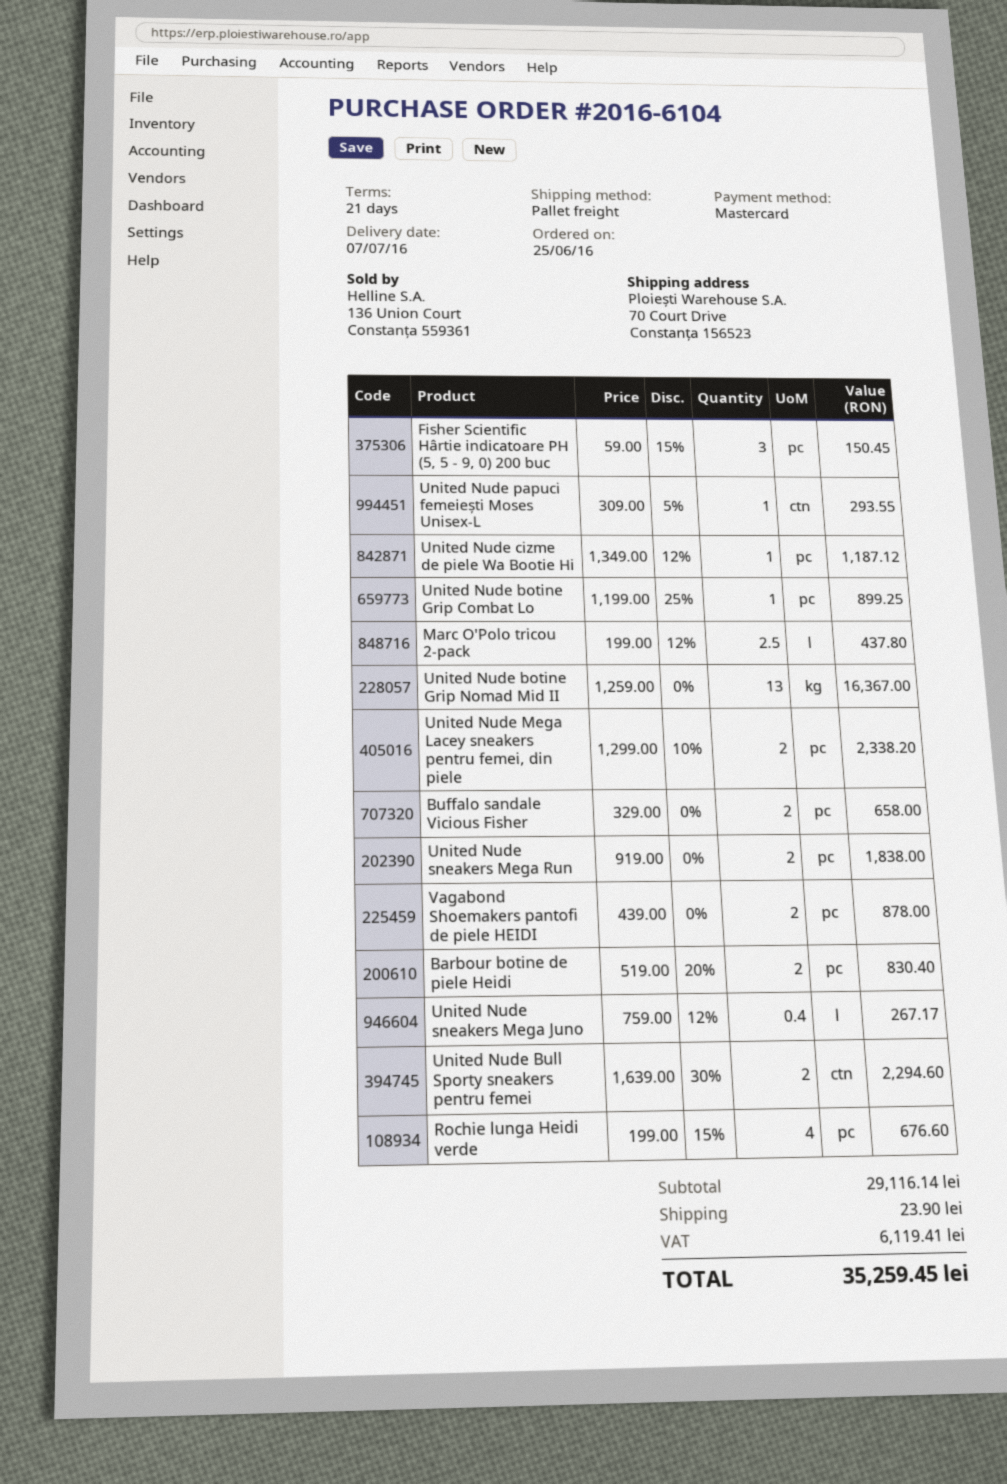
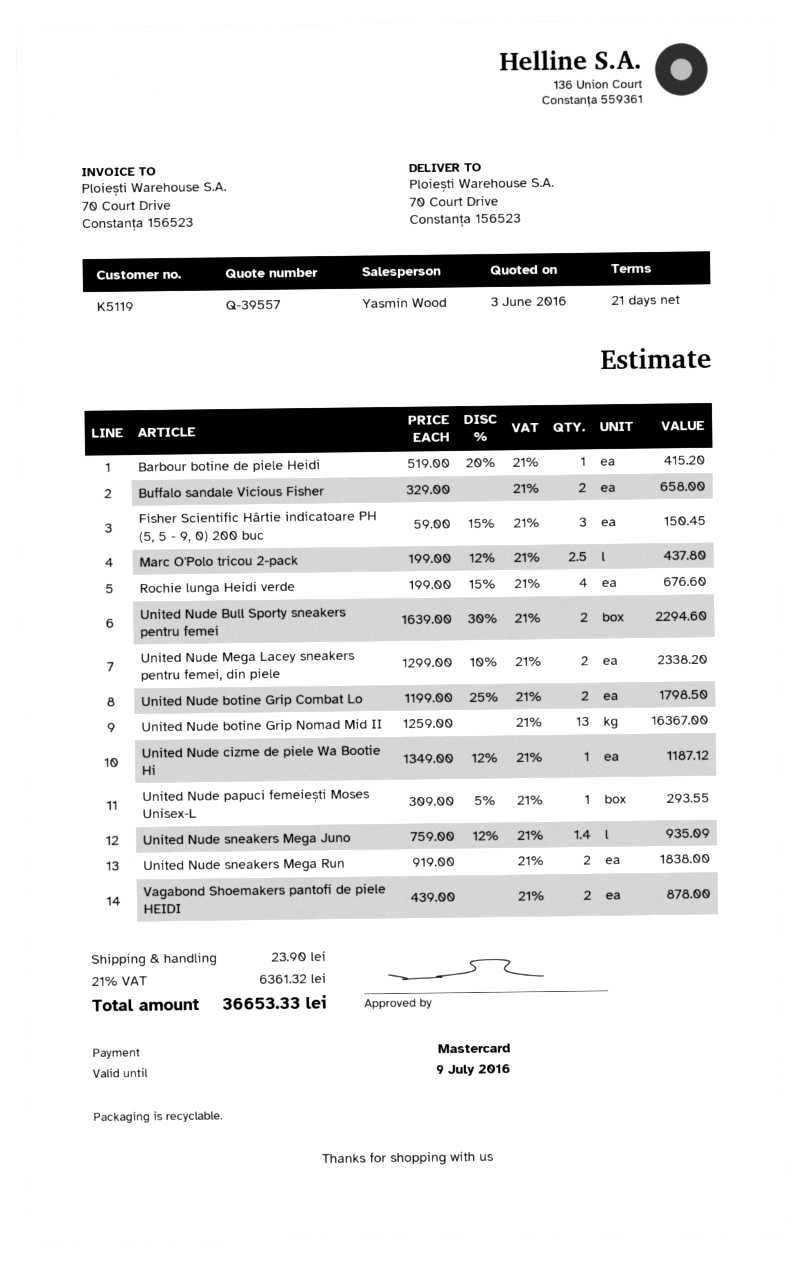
United Nude botine Grip Combat Lo: 1 x 1199.00 - 25% = 899.25 -> 2 x 1199.00 - 25% = 1798.50
Barbour botine de piele Heidi: 2 x 519.00 - 20% = 830.40 -> 1 x 519.00 - 20% = 415.20
United Nude sneakers Mega Juno: 0.4 x 759.00 - 12% = 267.17 -> 1.4 x 759.00 - 12% = 935.09
tax: 6119.41 -> 6361.32
total: 35259.45 -> 36653.33

